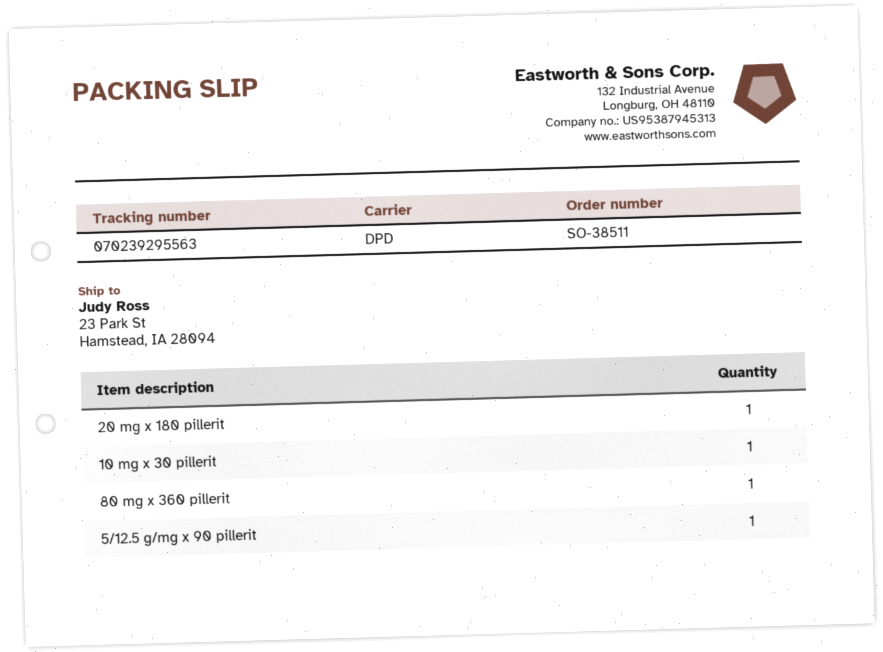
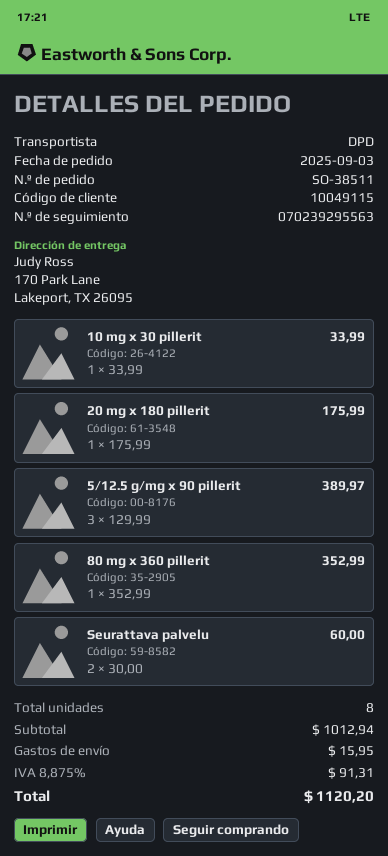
ship to: 23 Park St, Hamstead, IA 28094 -> 170 Park Lane, Lakeport, TX 26095
5/12.5 g/mg x 90 pillerit: 1 -> 3
Seurattava palvelu: none -> 2

